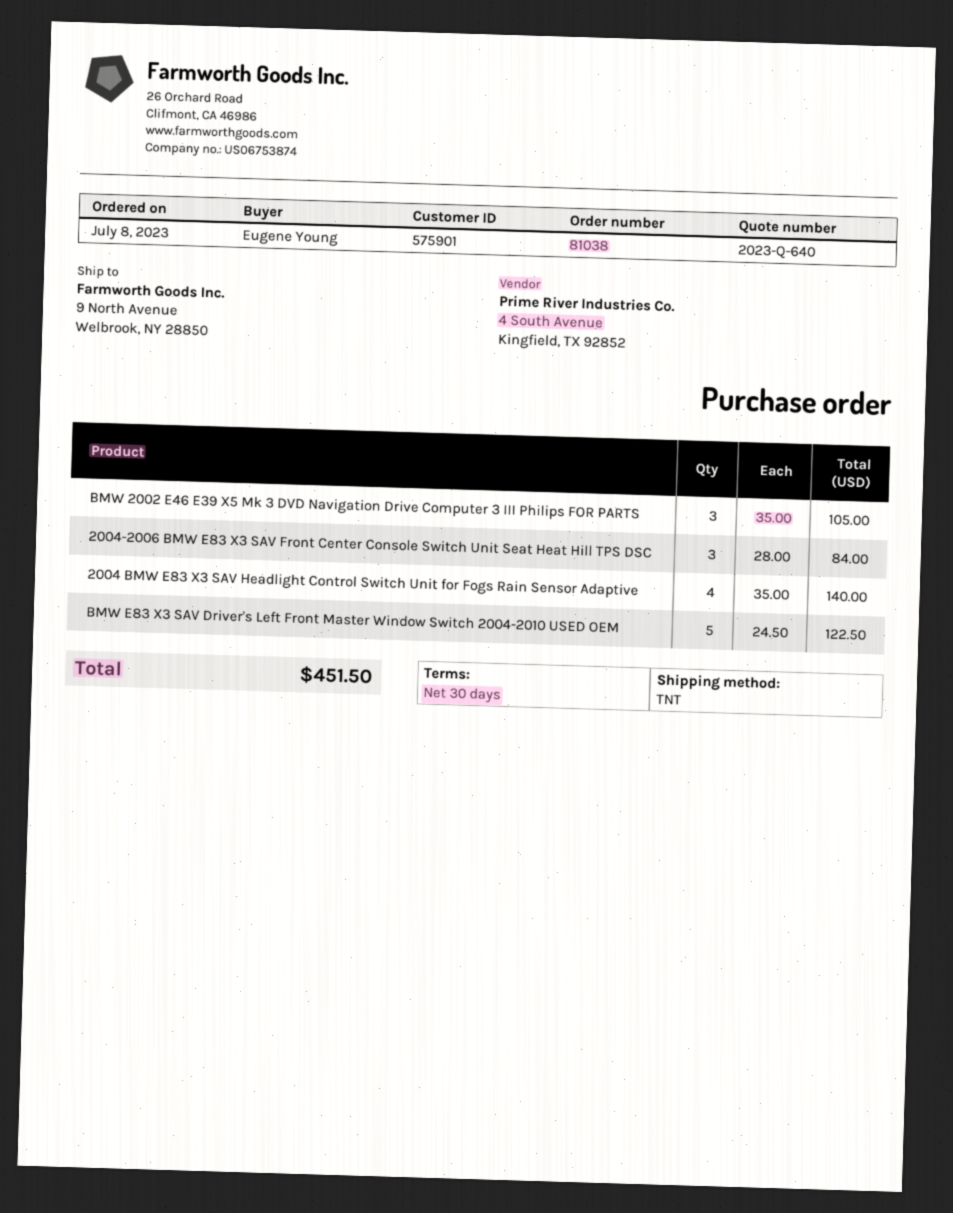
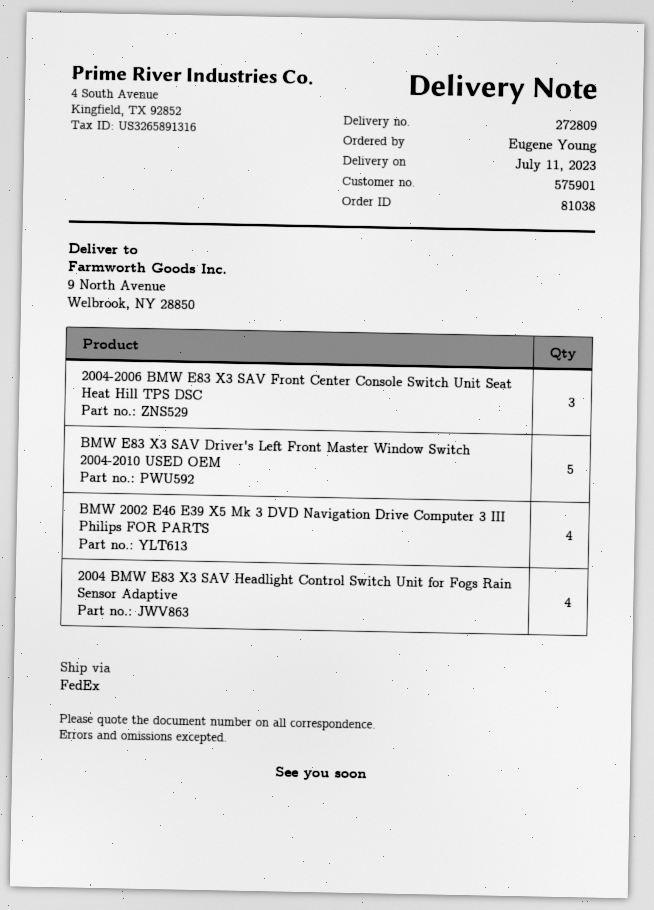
shipping method: TNT -> FedEx
BMW 2002 E46 E39 X5 Mk 3 DVD Navigation Drive Computer 3 III Philips FOR PARTS: 3 -> 4

